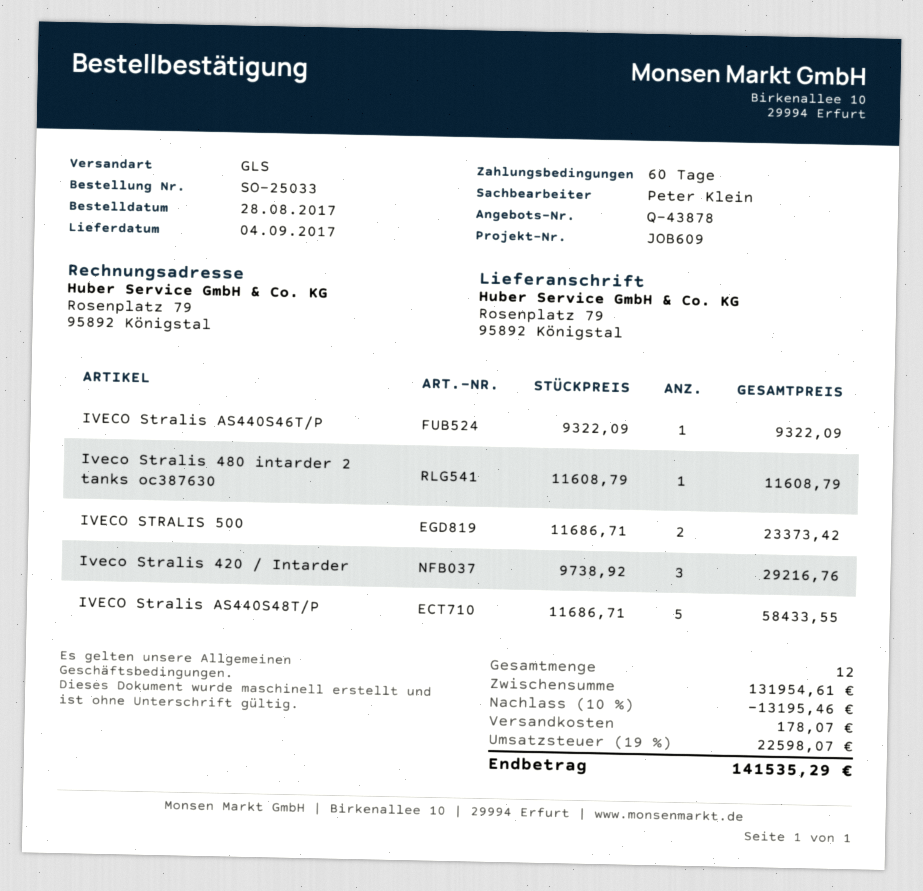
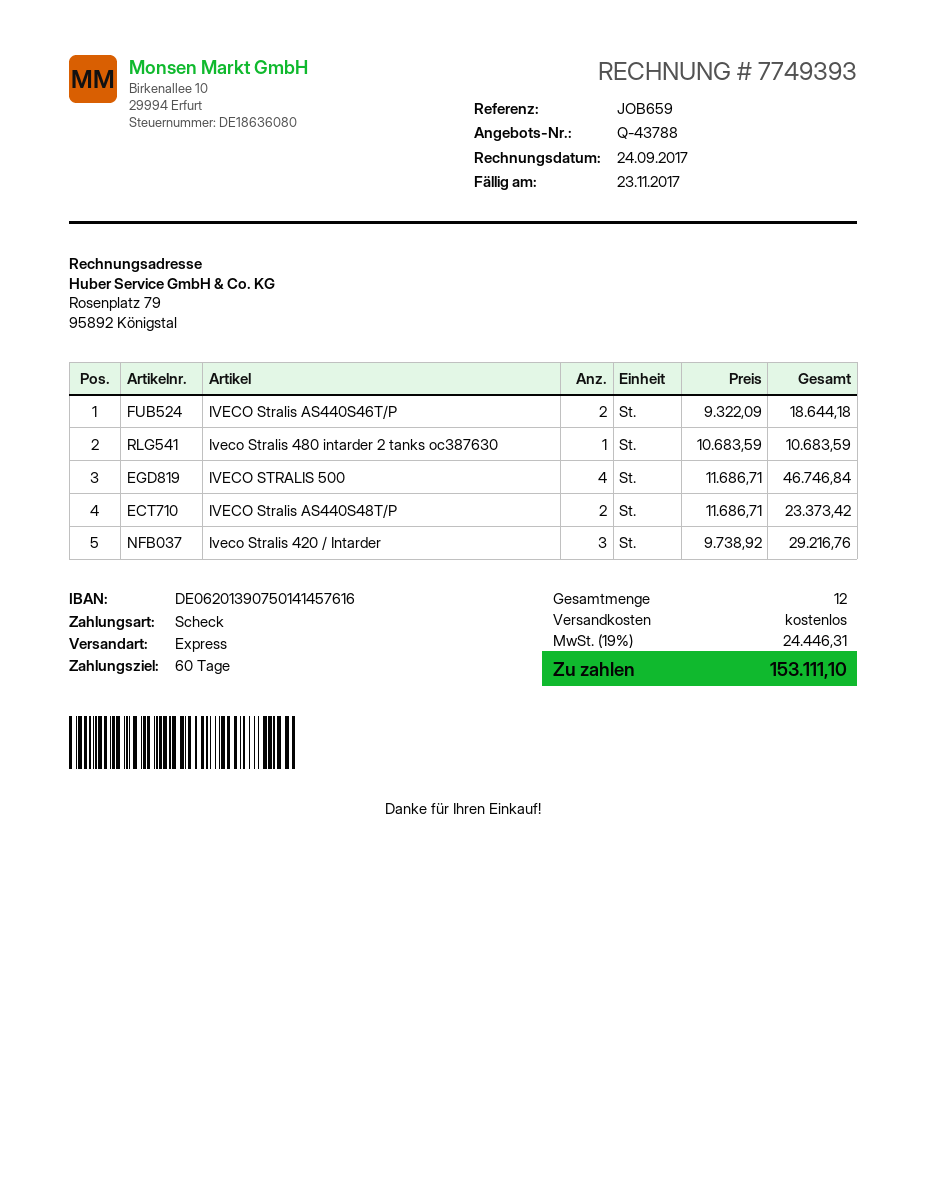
quote number: Q-43878 -> Q-43788
reference: JOB609 -> JOB659
shipping method: GLS -> express
IVECO Stralis AS440S46T/P: 1 x 9322.09 = 9322.09 -> 2 x 9322.09 = 18644.18
Iveco Stralis 480 intarder 2 tanks oc387630: 1 x 11608.79 = 11608.79 -> 1 x 10683.59 = 10683.59
IVECO STRALIS 500: 2 x 11686.71 = 23373.42 -> 4 x 11686.71 = 46746.84
IVECO Stralis AS440S48T/P: 5 x 11686.71 = 58433.55 -> 2 x 11686.71 = 23373.42
discount: 10% = 13195.46 -> none
shipping: 178.07 -> 0.00
tax: 19% = 22598.07 -> 19% = 24446.31
total: 141535.29 -> 153111.10

